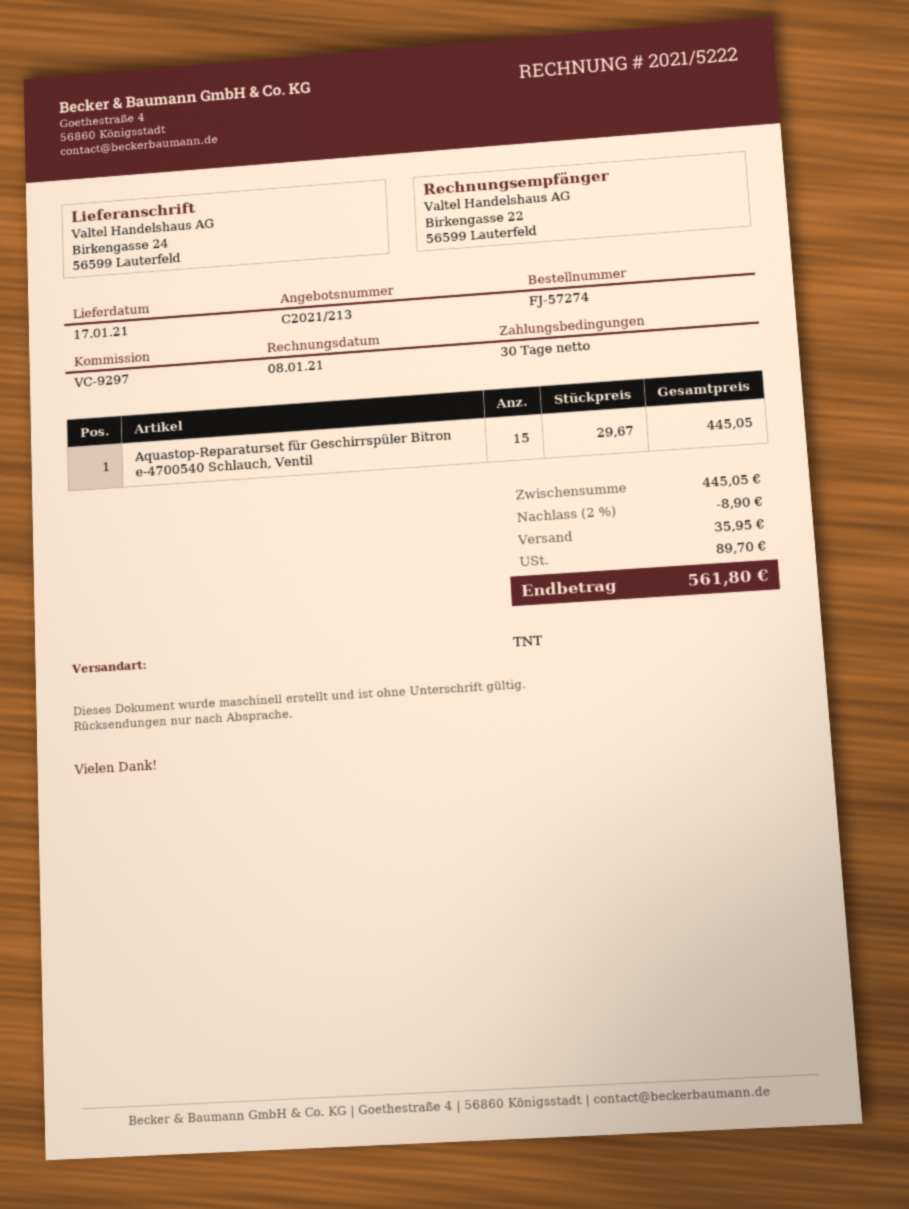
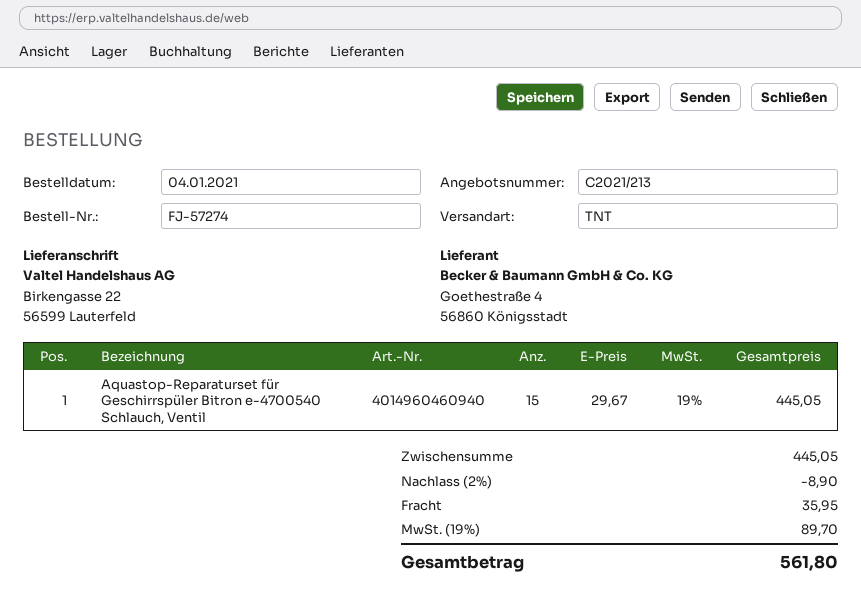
ship to: Birkengasse 24, 56599 Lauterfeld -> Birkengasse 22, 56599 Lauterfeld

